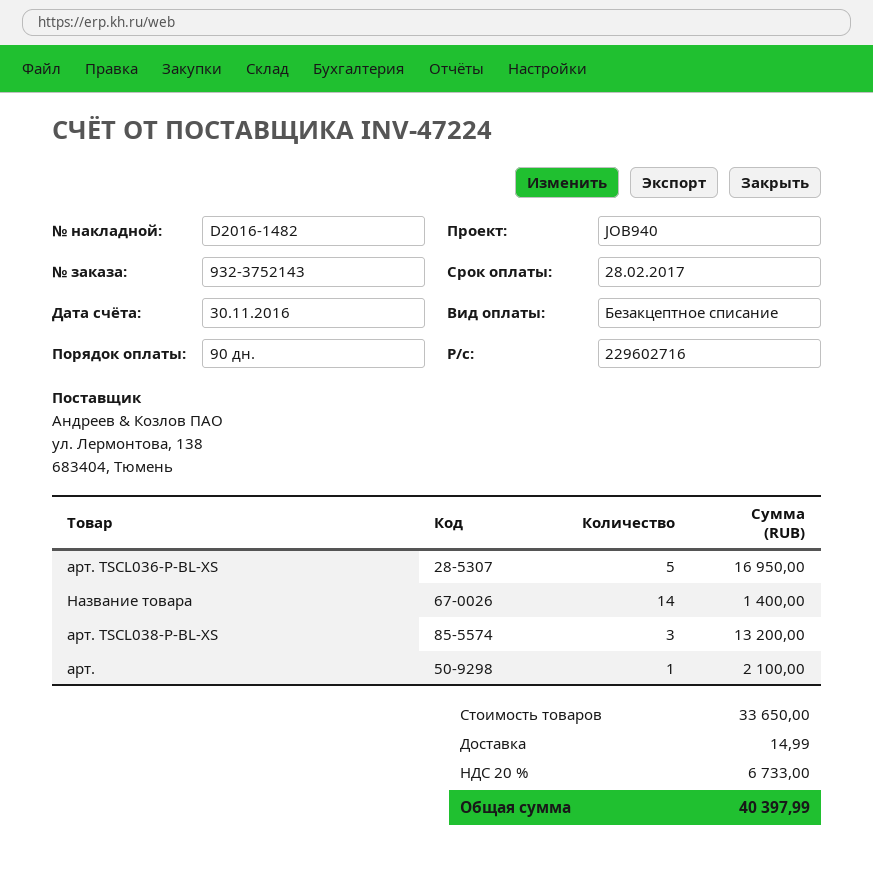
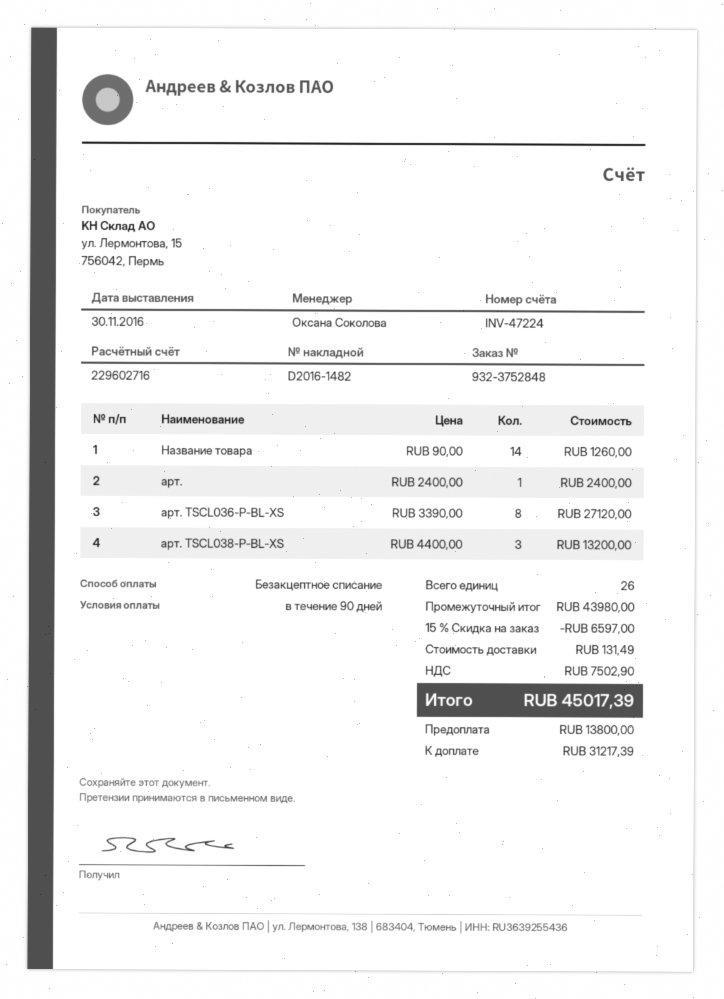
order number: 932-3752143 -> 932-3752848
арт. TSCL036-P-BL-XS: 5 for 16950.00 -> 8 for 27120.00
Название товара: 14 for 1400.00 -> 14 for 1260.00
арт.: 1 for 2100.00 -> 1 for 2400.00
subtotal: 33650.00 -> 43980.00
discount: none -> 15% = 6597.00
shipping: 14.99 -> 131.49
tax: 6733.00 -> 7502.90
total: 40397.99 -> 45017.39

